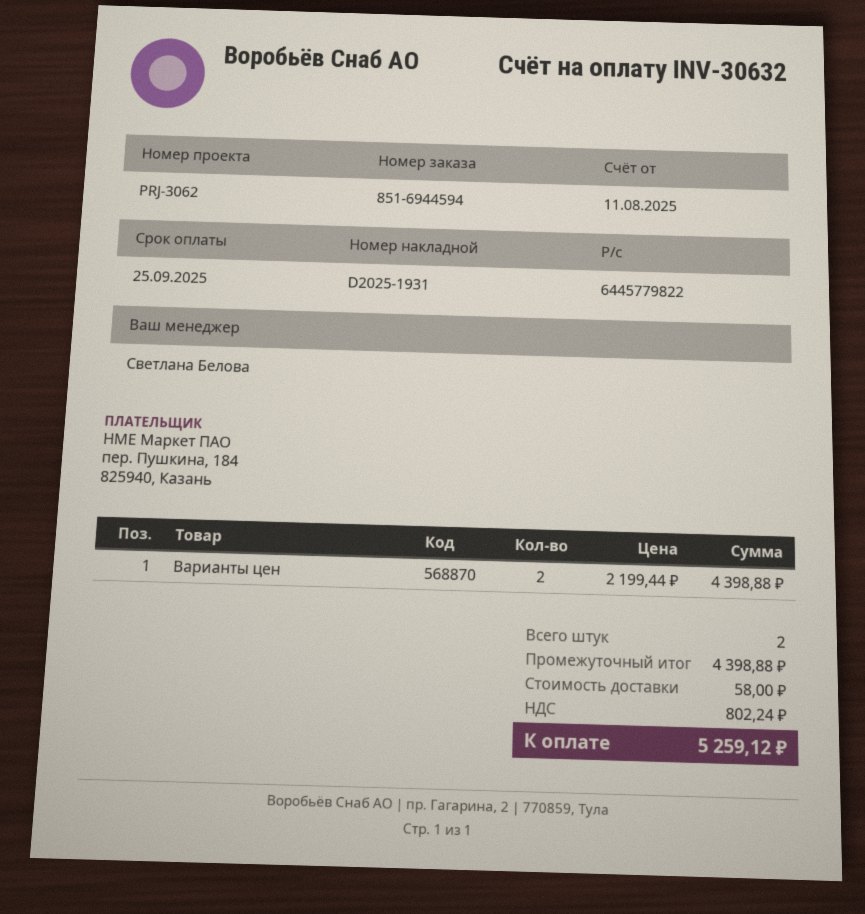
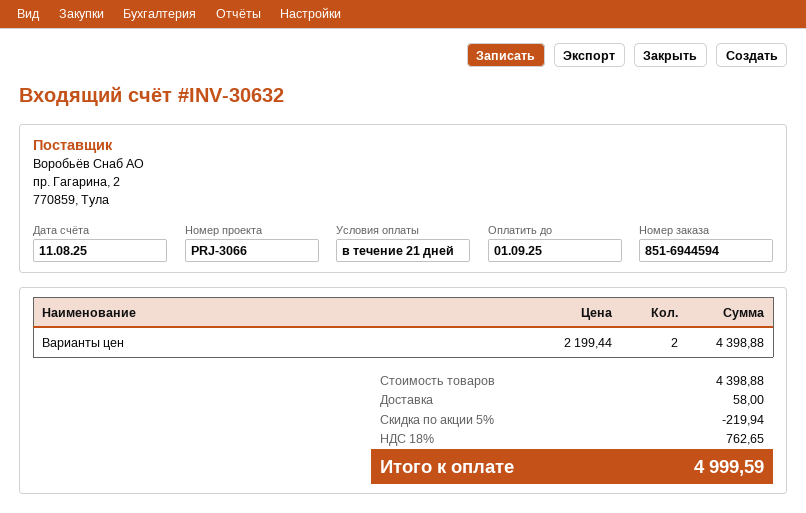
due date: 2025-09-25 -> 2025-09-01
reference: PRJ-3062 -> PRJ-3066
discount: none -> 5% = 219.94
tax: 802.24 -> 762.65
total: 5259.12 -> 4999.59

